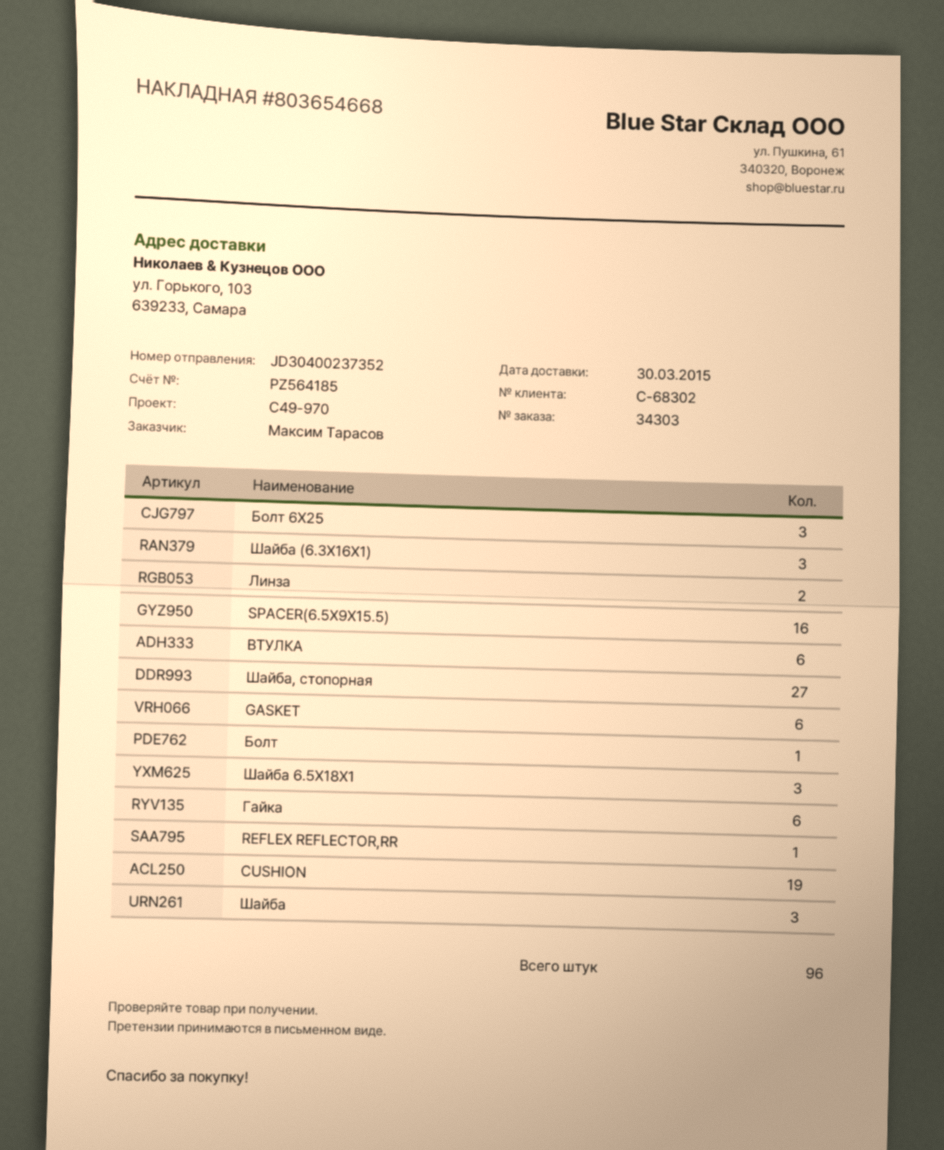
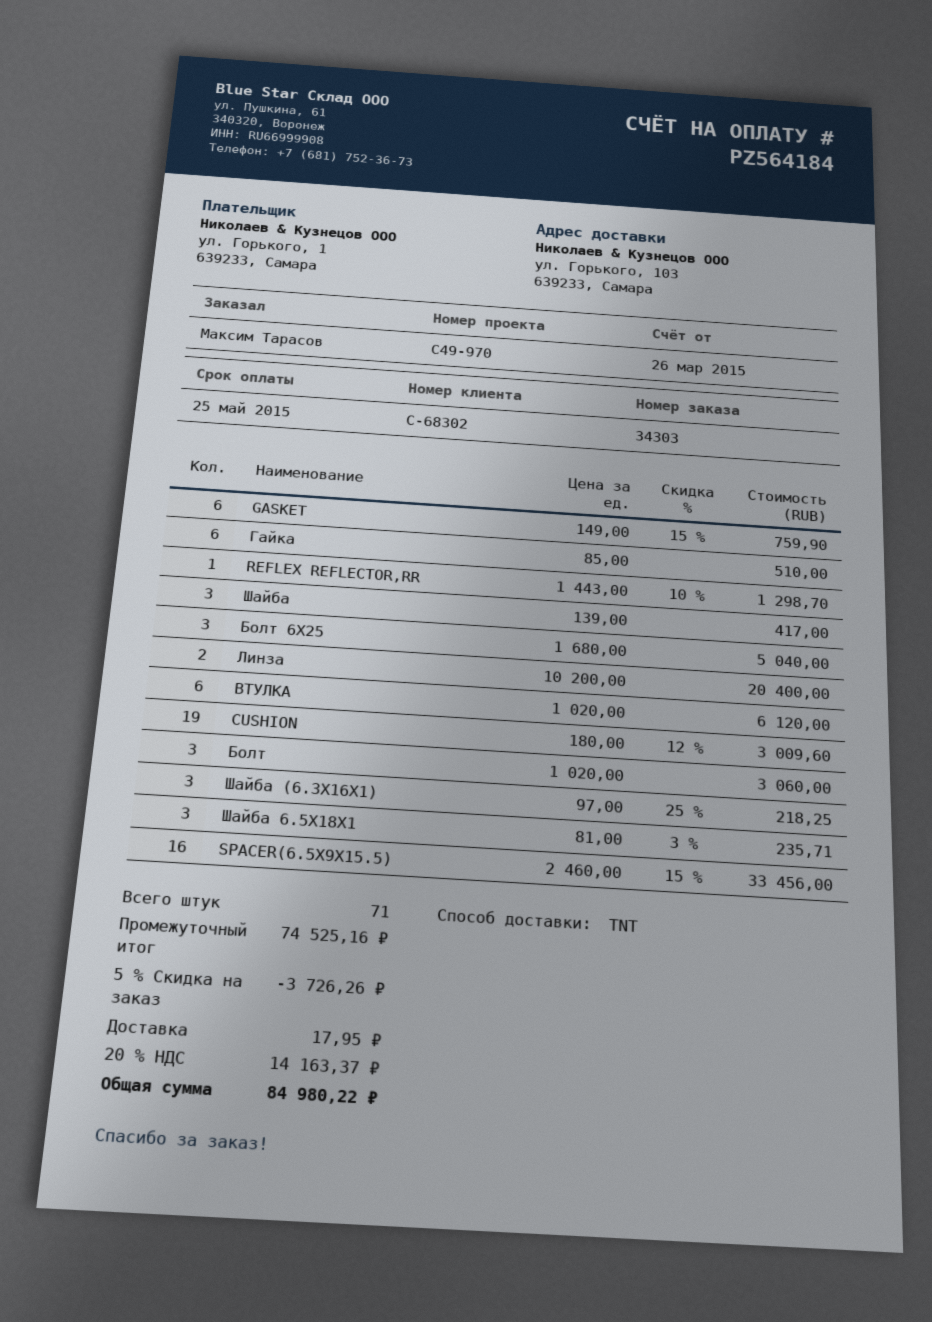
invoice number: PZ564185 -> PZ564184
Шайба, стопорная: 27 -> none
Болт: 1 -> 3
total quantity: 96 -> 71

